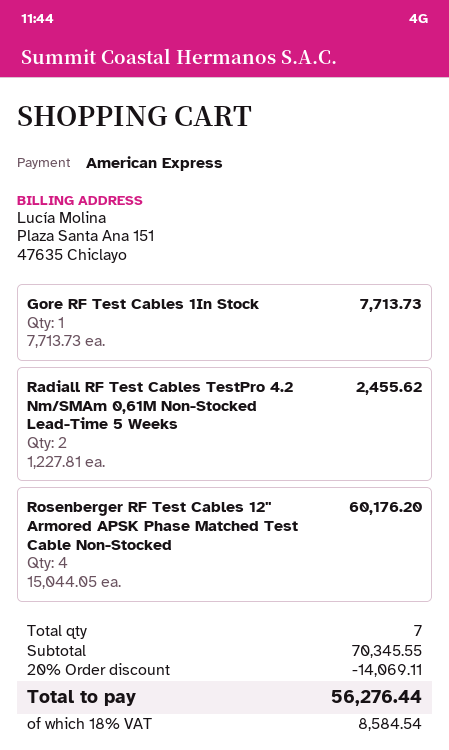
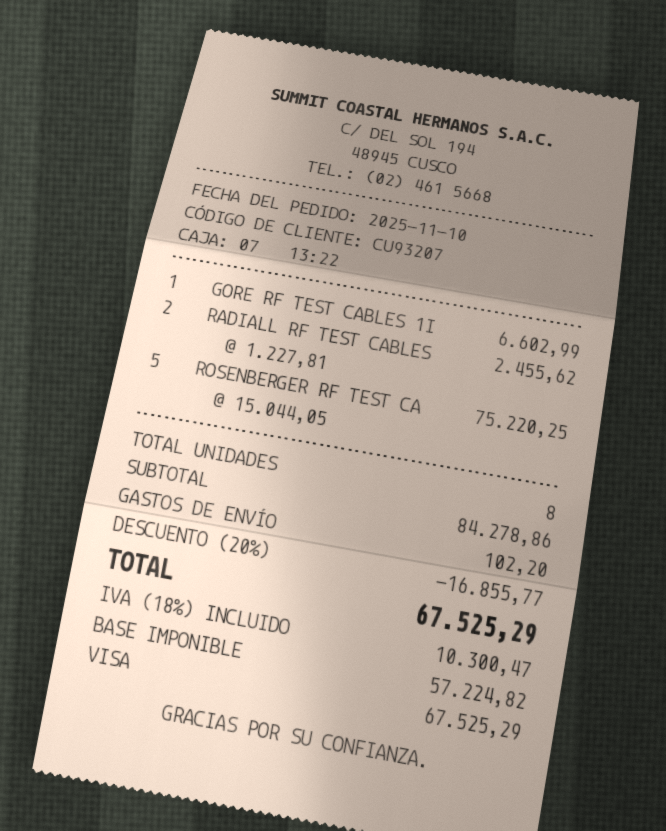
payment method: American Express -> Visa
Gore RF Test Cables 1In Stock: 1 x 7713.73 = 7713.73 -> 1 x 6602.99 = 6602.99
Rosenberger RF Test Cables 12" Armored APSK Phase Matched Test Cable Non-Stocked: 4 x 15044.05 = 60176.20 -> 5 x 15044.05 = 75220.25
total quantity: 7 -> 8
subtotal: 70345.55 -> 84278.86
discount: 20% = 14069.11 -> 20% = 16855.77
shipping: none -> 102.20
tax: 18% = 8584.54 -> 18% = 10300.47
total: 56276.44 -> 67525.29

